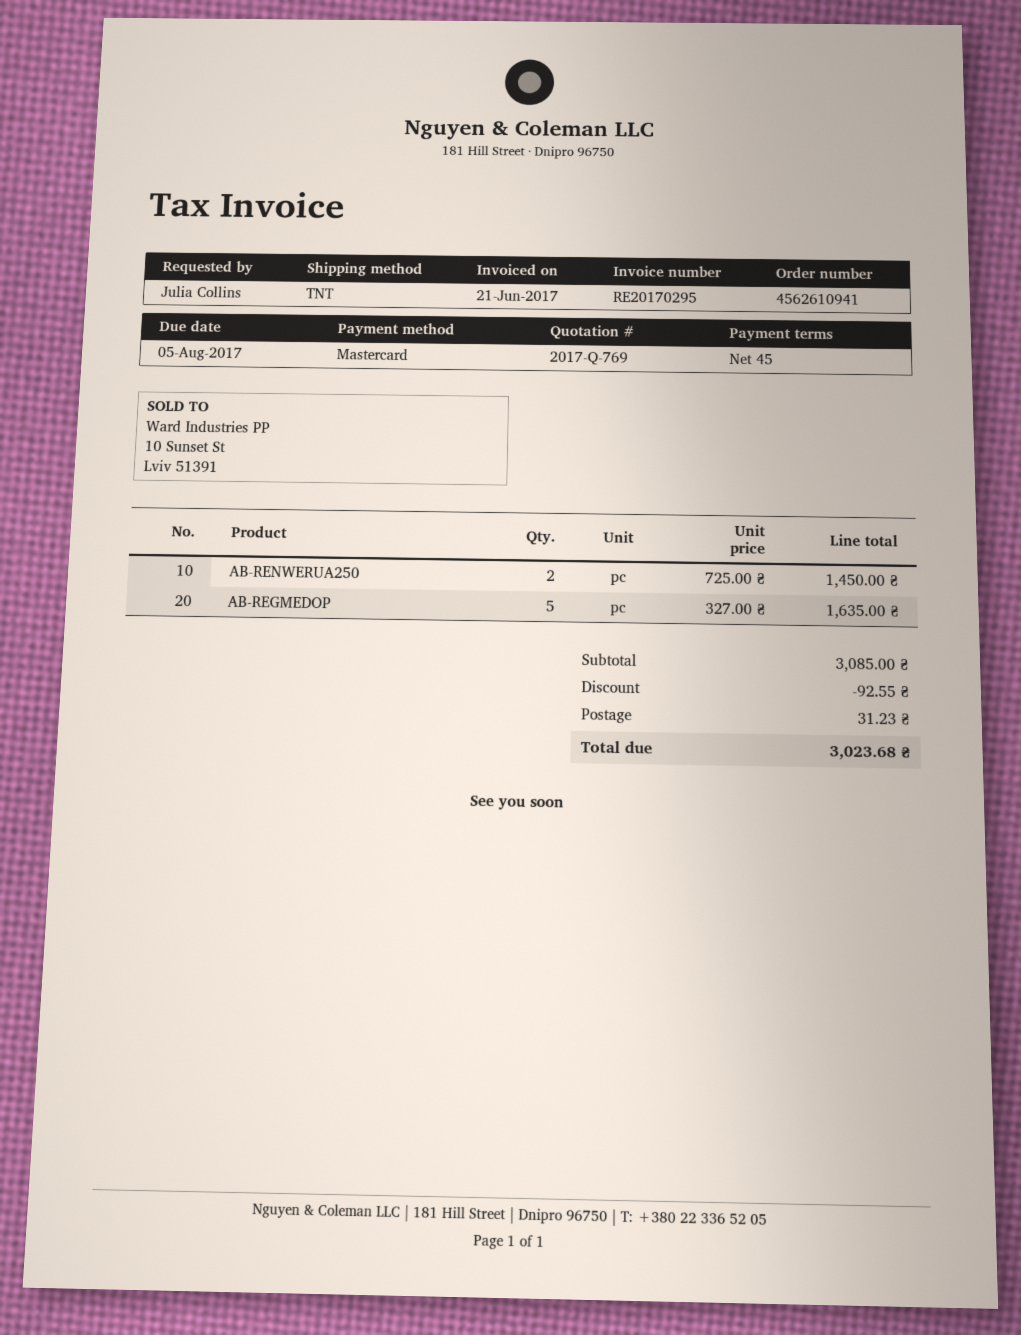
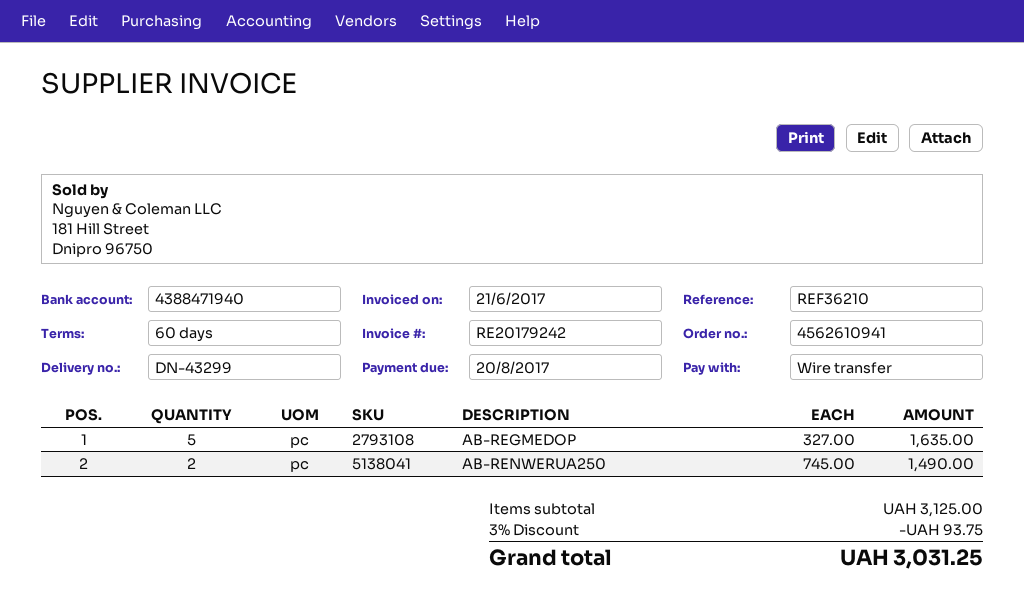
invoice number: RE20170295 -> RE20179242
payment terms: 45 days -> 60 days
due date: 2017-08-05 -> 2017-08-20
payment method: Mastercard -> bank transfer
AB-RENWERUA250: 2 x 725.00 = 1450.00 -> 2 x 745.00 = 1490.00
subtotal: 3085.00 -> 3125.00
discount: 92.55 -> 93.75
shipping: 31.23 -> none
total: 3023.68 -> 3031.25

